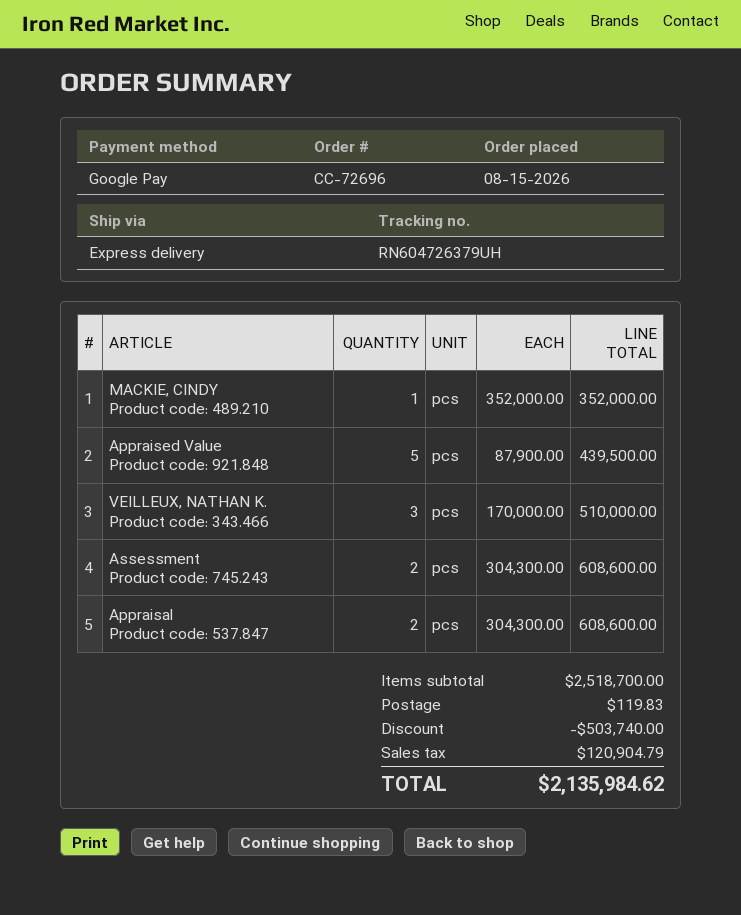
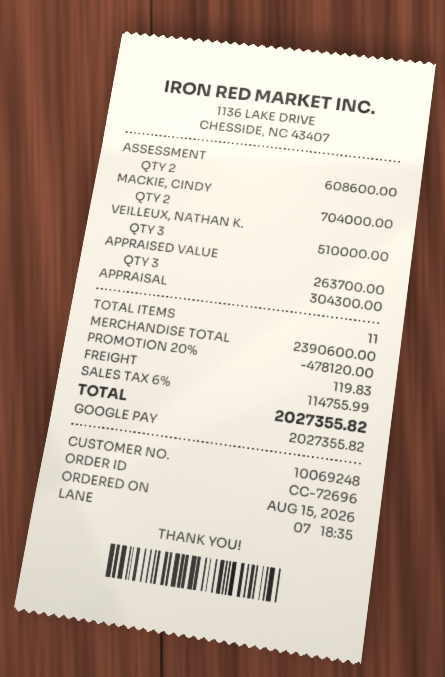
MACKIE, CINDY: 1 for 352000.00 -> 2 for 704000.00
Appraised Value: 5 for 439500.00 -> 3 for 263700.00
Appraisal: 2 for 608600.00 -> 1 for 304300.00
subtotal: 2518700.00 -> 2390600.00
discount: 503740.00 -> 478120.00
tax: 120904.79 -> 114755.99
total: 2135984.62 -> 2027355.82

